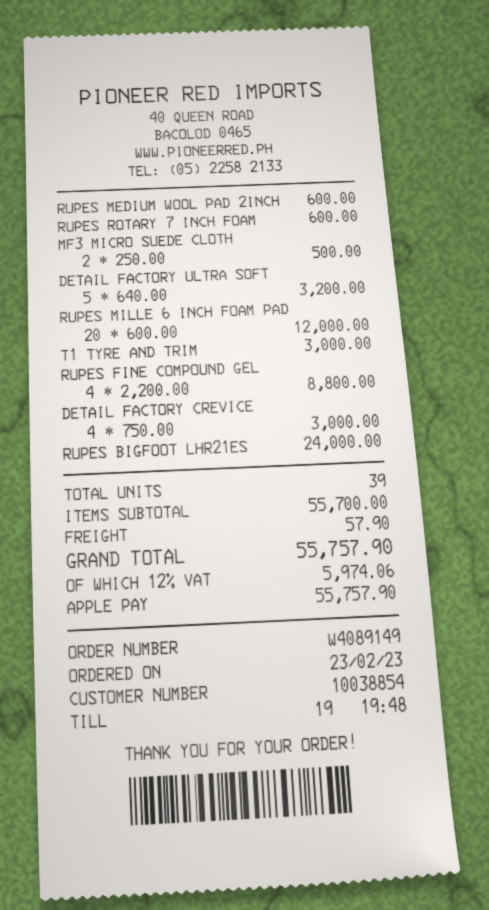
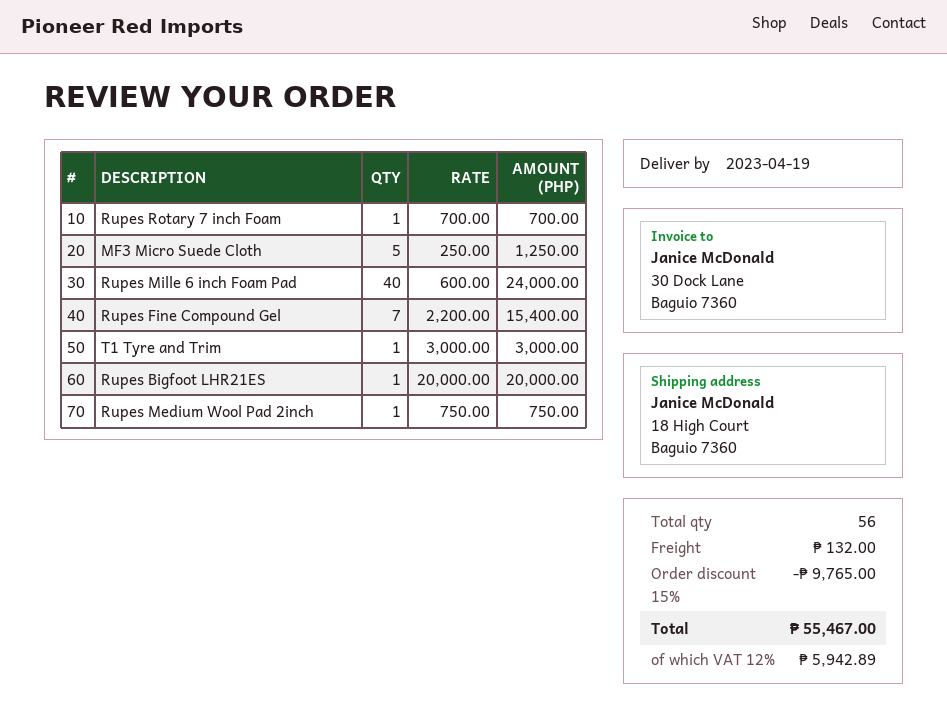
RUPES MEDIUM WOOL PAD 2INCH: 1 x 600.00 = 600.00 -> 1 x 750.00 = 750.00
RUPES ROTARY 7 INCH FOAM: 1 x 600.00 = 600.00 -> 1 x 700.00 = 700.00
MF3 MICRO SUEDE CLOTH: 2 x 250.00 = 500.00 -> 5 x 250.00 = 1250.00
DETAIL FACTORY ULTRA SOFT: 5 x 640.00 = 3200.00 -> none
RUPES MILLE 6 INCH FOAM PAD: 20 x 600.00 = 12000.00 -> 40 x 600.00 = 24000.00
RUPES FINE COMPOUND GEL: 4 x 2200.00 = 8800.00 -> 7 x 2200.00 = 15400.00
DETAIL FACTORY CREVICE: 4 x 750.00 = 3000.00 -> none
RUPES BIGFOOT LHR21ES: 1 x 24000.00 = 24000.00 -> 1 x 20000.00 = 20000.00
total quantity: 39 -> 56
discount: none -> 15% = 9765.00
shipping: 57.90 -> 132.00
tax: 12% = 5974.06 -> 12% = 5942.89
total: 55757.90 -> 55467.00

